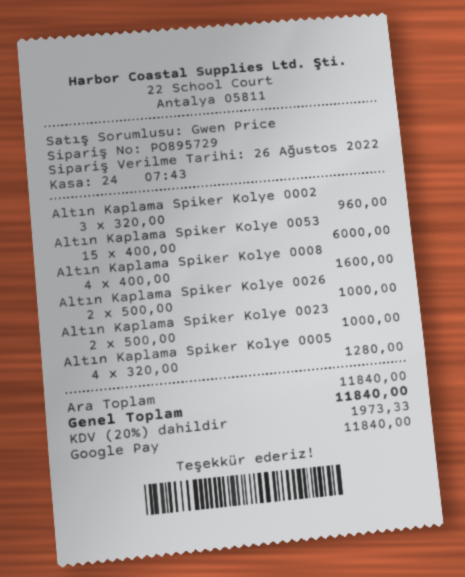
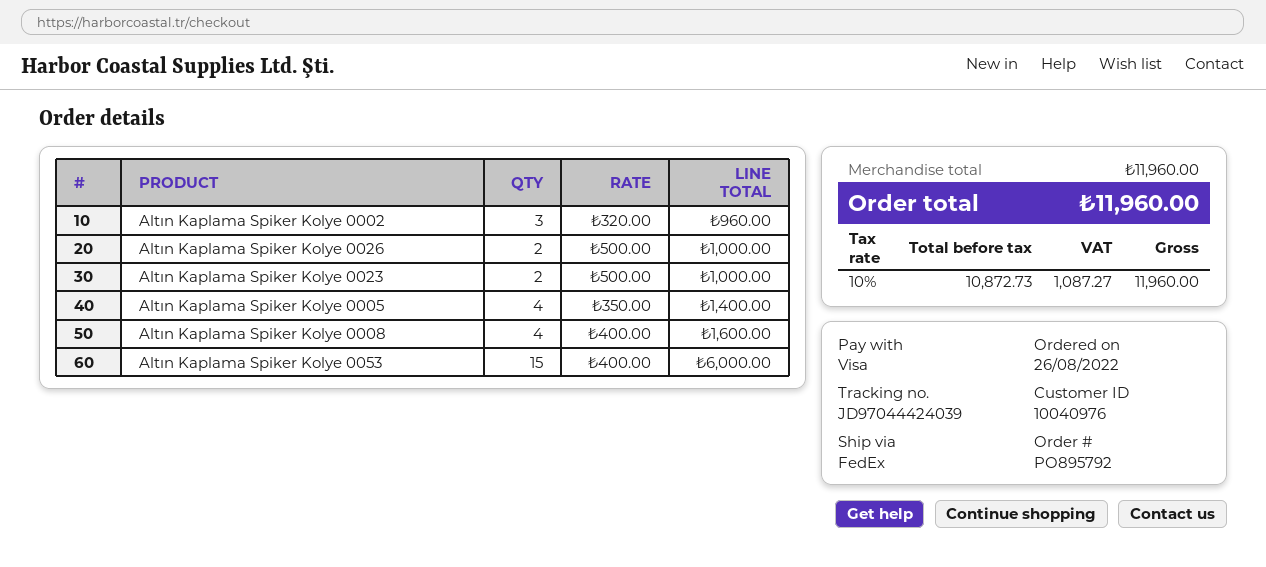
order number: PO895729 -> PO895792
payment method: Google Pay -> Visa
Altın Kaplama Spiker Kolye 0005: 4 x 320.00 = 1280.00 -> 4 x 350.00 = 1400.00
subtotal: 11840.00 -> 11960.00
tax: 20% = 1973.33 -> 10% = 1087.27
total: 11840.00 -> 11960.00

